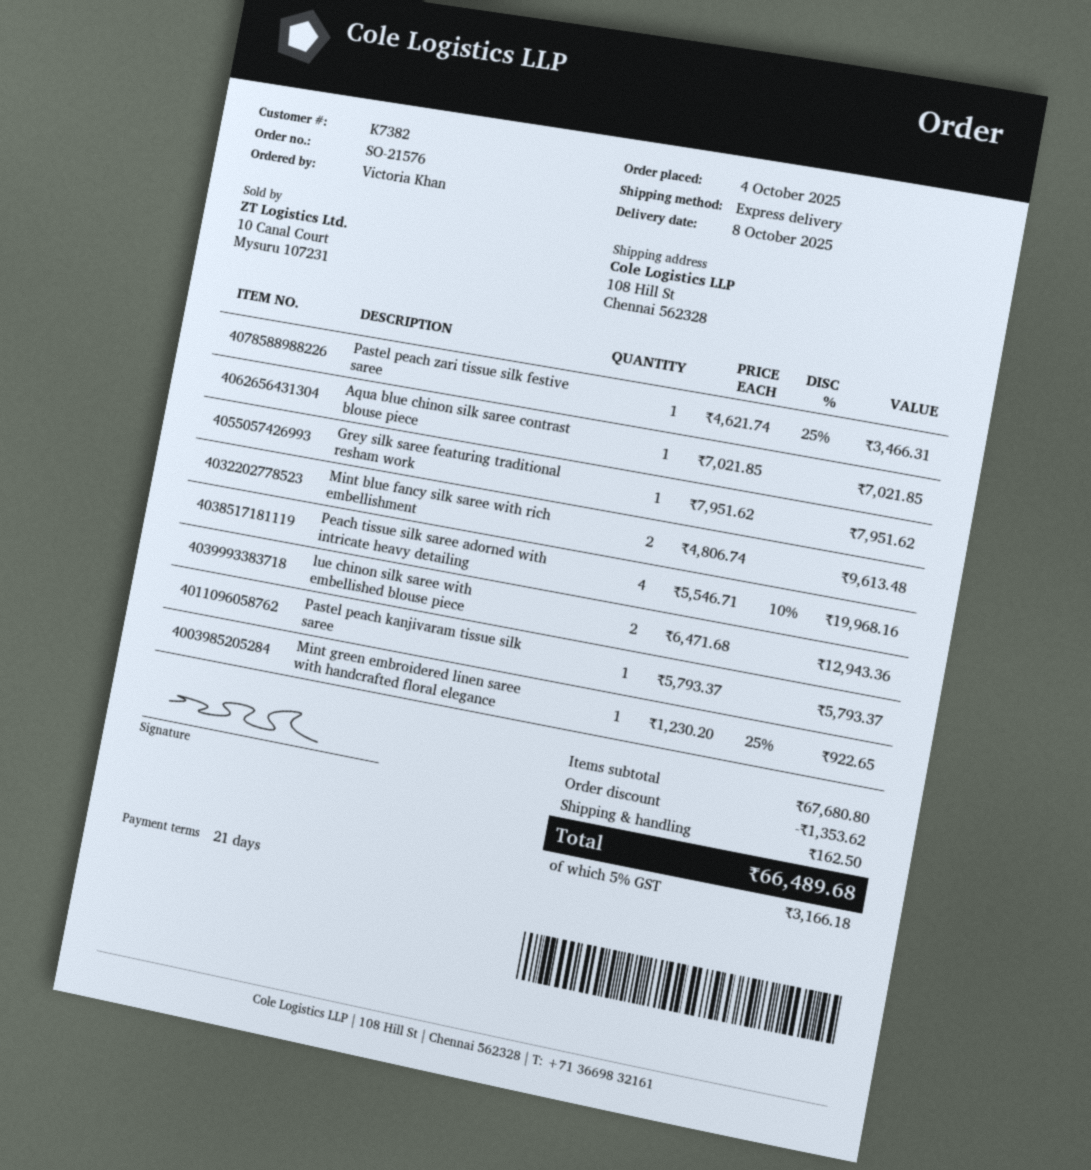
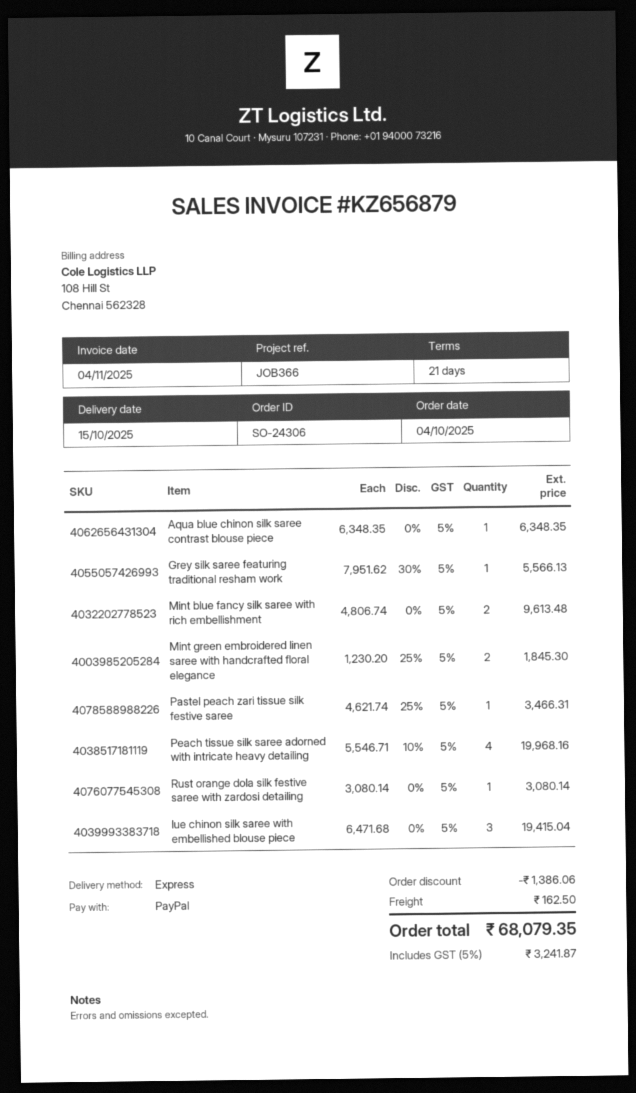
order number: SO-21576 -> SO-24306
delivery date: 2025-10-08 -> 2025-10-15
Aqua blue chinon silk saree contrast blouse piece: 1 x 7021.85 = 7021.85 -> 1 x 6348.35 = 6348.35
Grey silk saree featuring traditional resham work: 1 x 7951.62 = 7951.62 -> 1 x 7951.62 - 30% = 5566.13
lue chinon silk saree with embellished blouse piece: 2 x 6471.68 = 12943.36 -> 3 x 6471.68 = 19415.04
Pastel peach kanjivaram tissue silk saree: 1 x 5793.37 = 5793.37 -> none
Mint green embroidered linen saree with handcrafted floral elegance: 1 x 1230.20 - 25% = 922.65 -> 2 x 1230.20 - 25% = 1845.30
Rust orange dola silk festive saree with zardosi detailing: none -> 1 x 3080.14 = 3080.14
discount: 1353.62 -> 1386.06
tax: 5% = 3166.18 -> 5% = 3241.87
total: 66489.68 -> 68079.35

